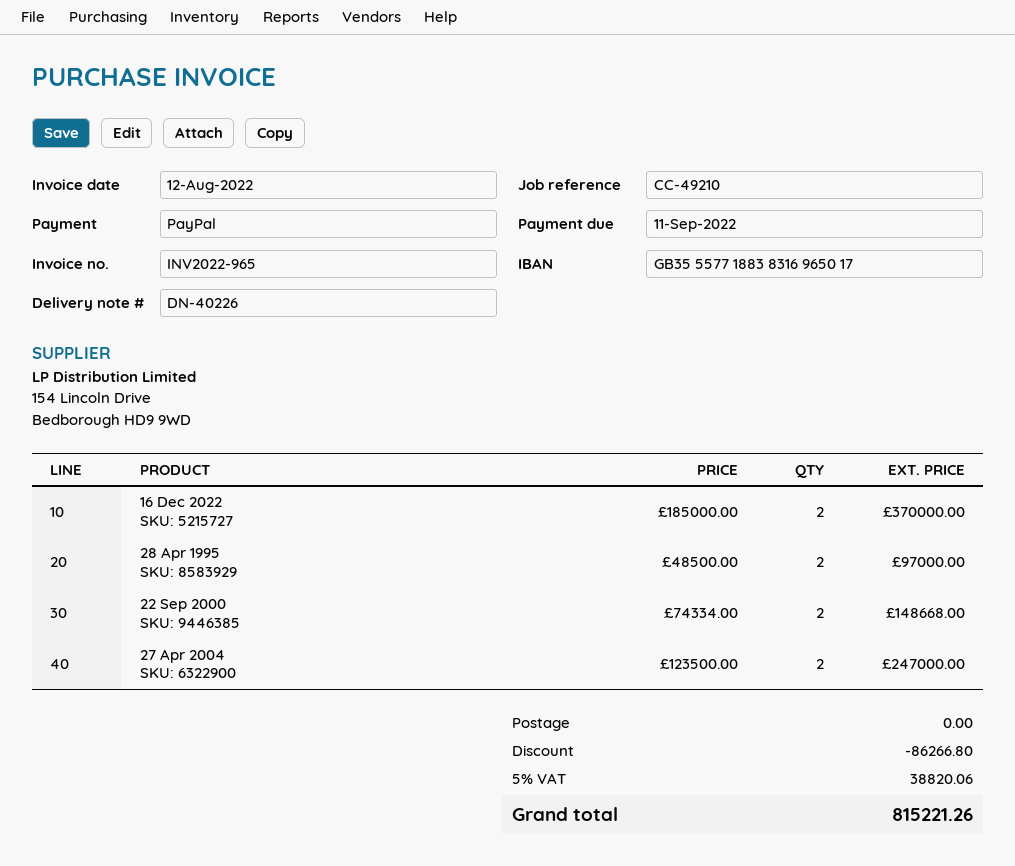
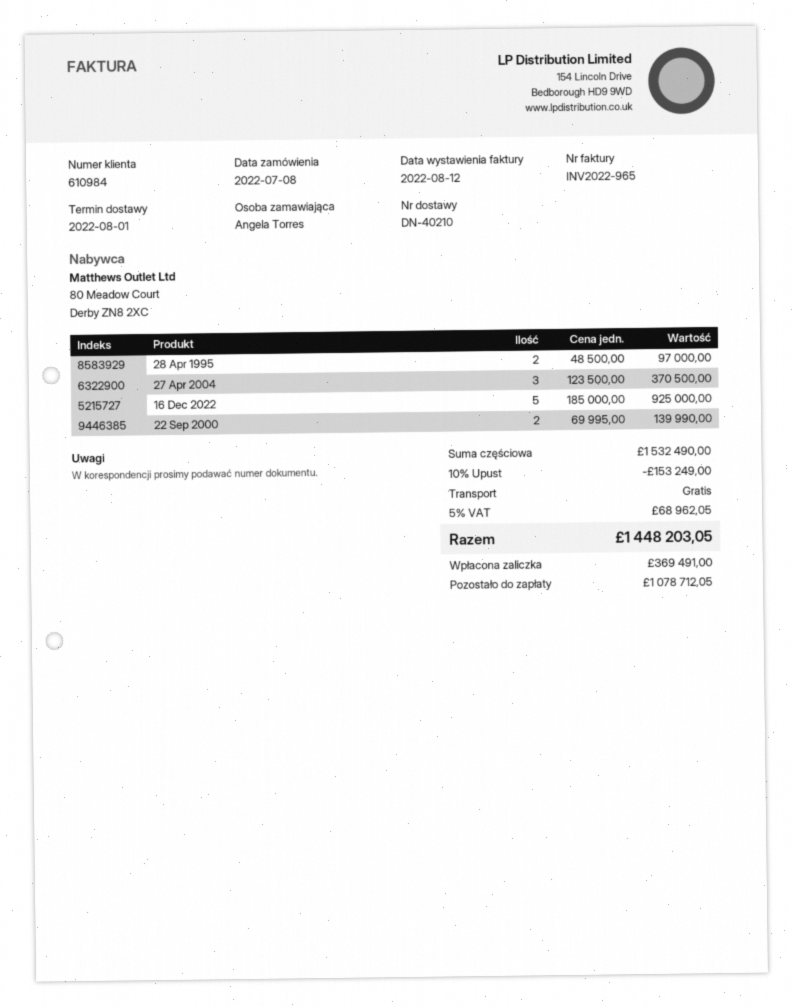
delivery note number: DN-40226 -> DN-40210
16 Dec 2022: 2 x 185000.00 = 370000.00 -> 5 x 185000.00 = 925000.00
22 Sep 2000: 2 x 74334.00 = 148668.00 -> 2 x 69995.00 = 139990.00
27 Apr 2004: 2 x 123500.00 = 247000.00 -> 3 x 123500.00 = 370500.00
discount: 86266.80 -> 153249.00
tax: 5% = 38820.06 -> 5% = 68962.05
total: 815221.26 -> 1448203.05

